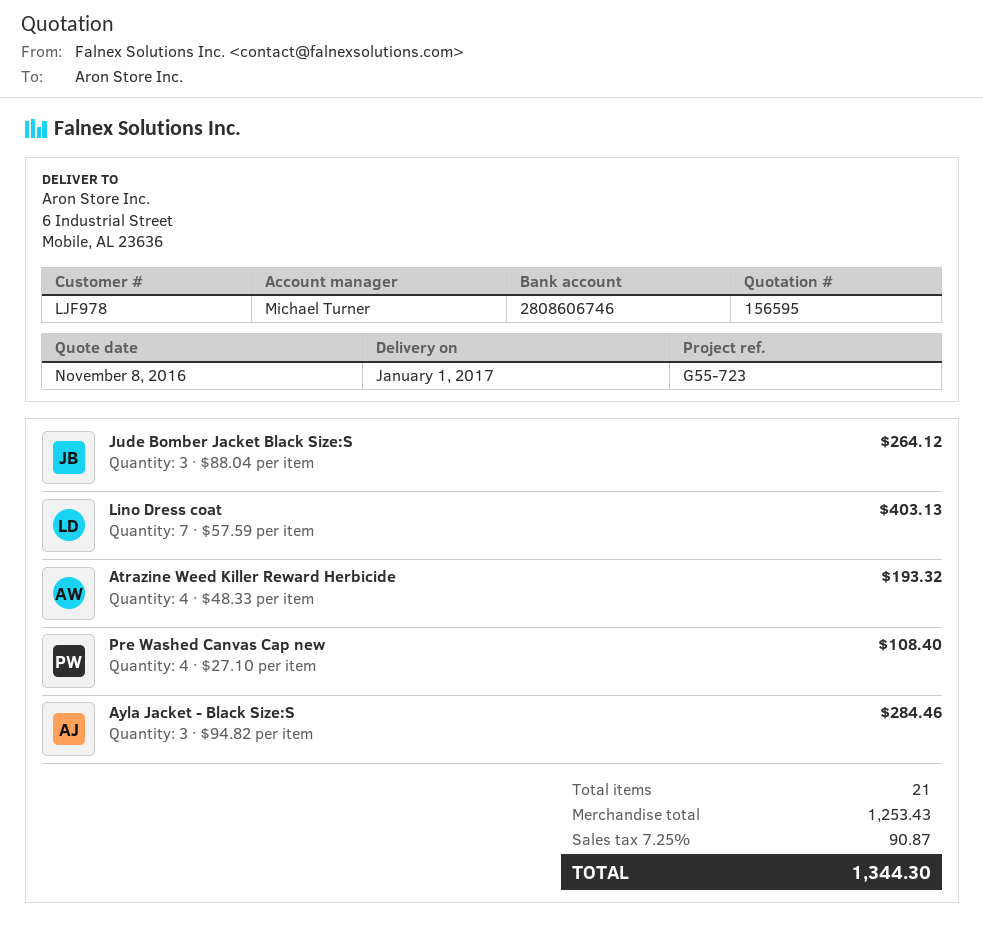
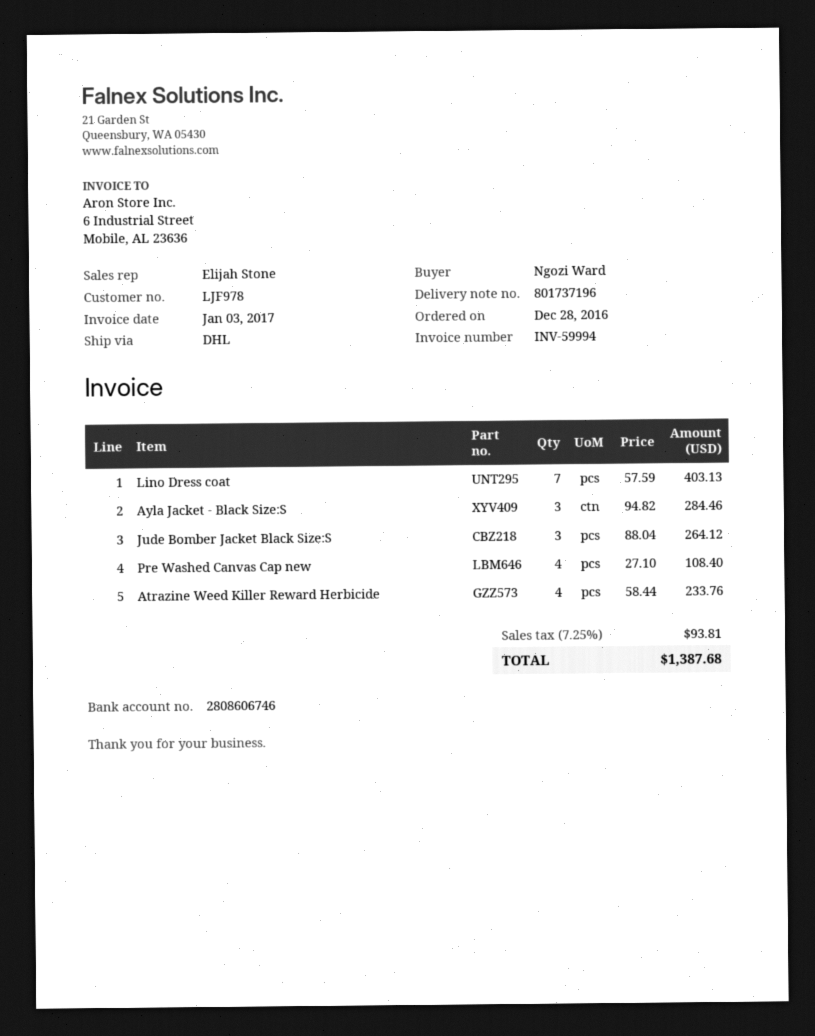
sales rep: Michael Turner -> Elijah Stone
Atrazine Weed Killer Reward Herbicide: 4 x 48.33 = 193.32 -> 4 x 58.44 = 233.76
tax: 7.25% = 90.87 -> 7.25% = 93.81
total: 1344.30 -> 1387.68

